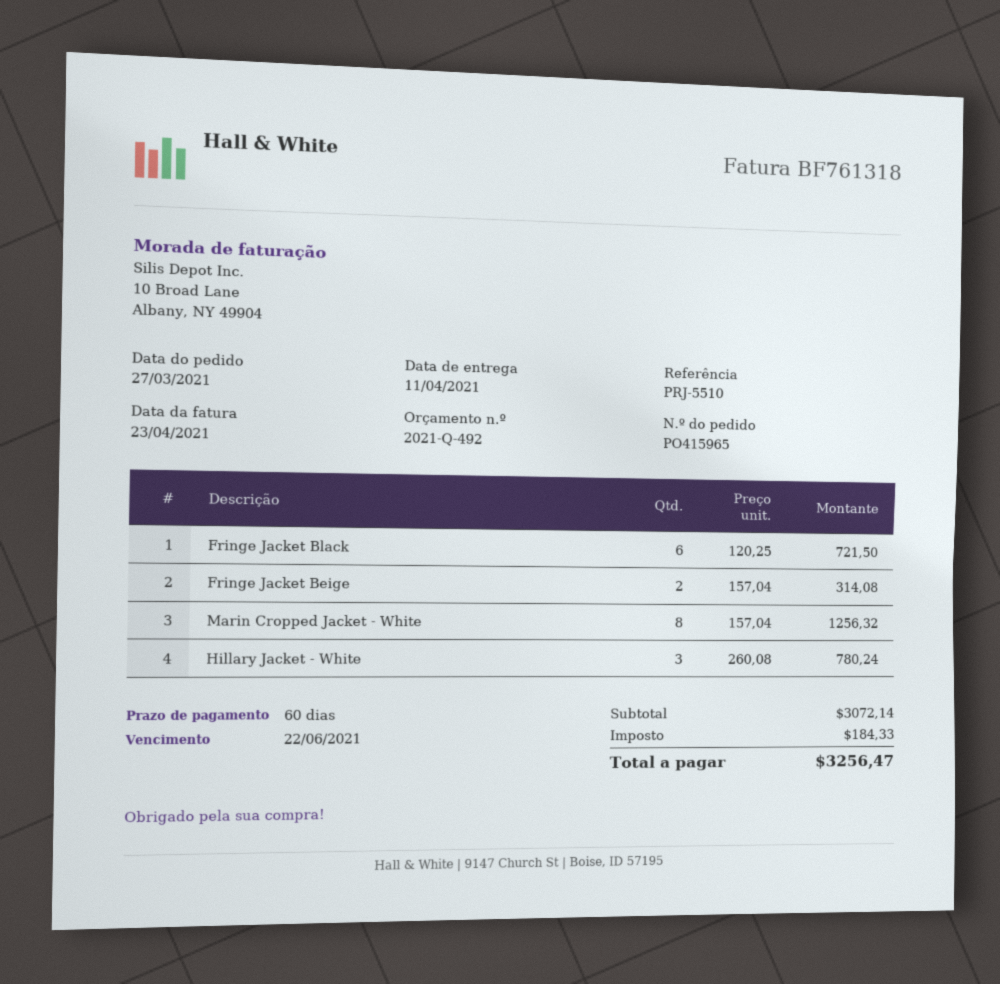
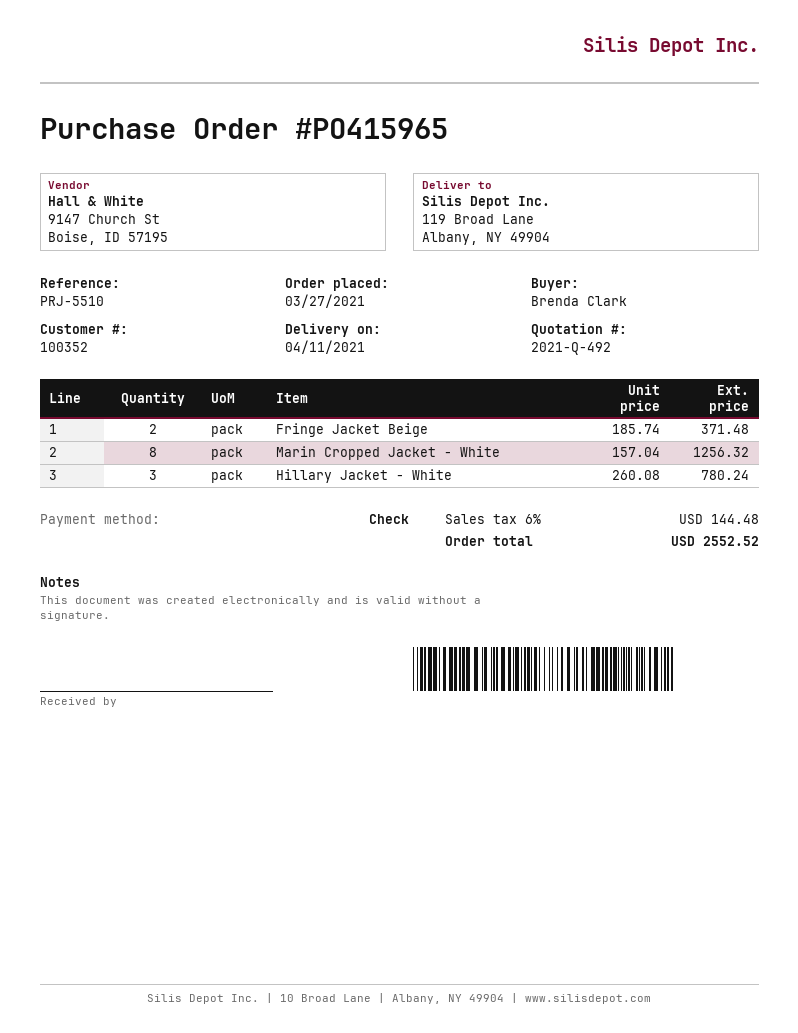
Fringe Jacket Black: 6 x 120.25 = 721.50 -> none
Fringe Jacket Beige: 2 x 157.04 = 314.08 -> 2 x 185.74 = 371.48
tax: 184.33 -> 144.48
total: 3256.47 -> 2552.52

